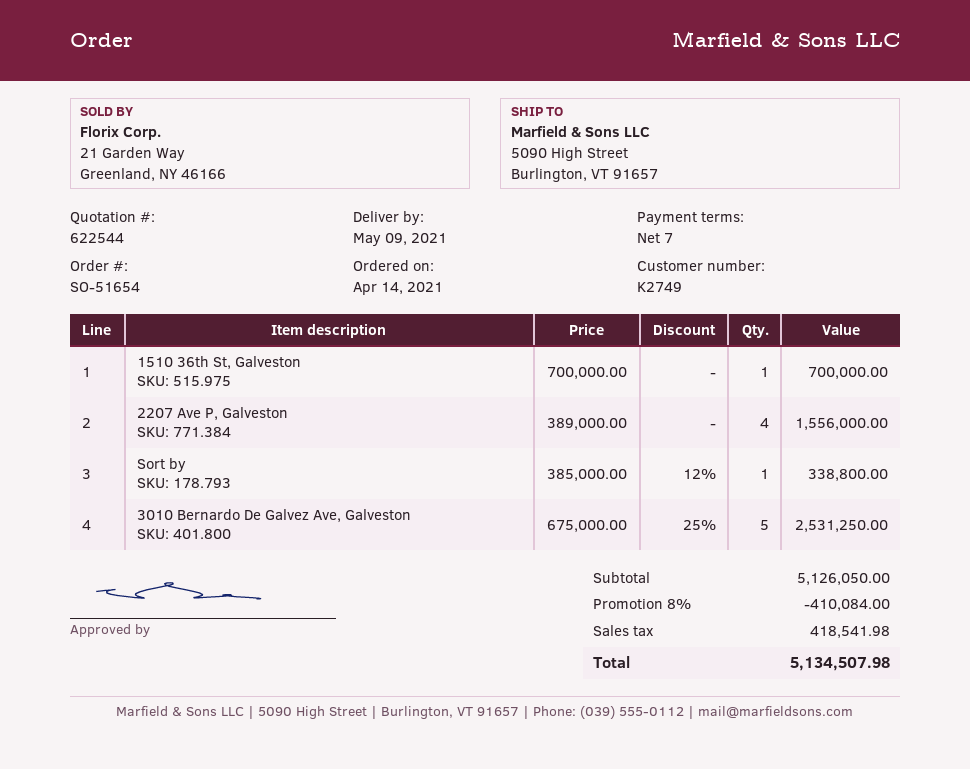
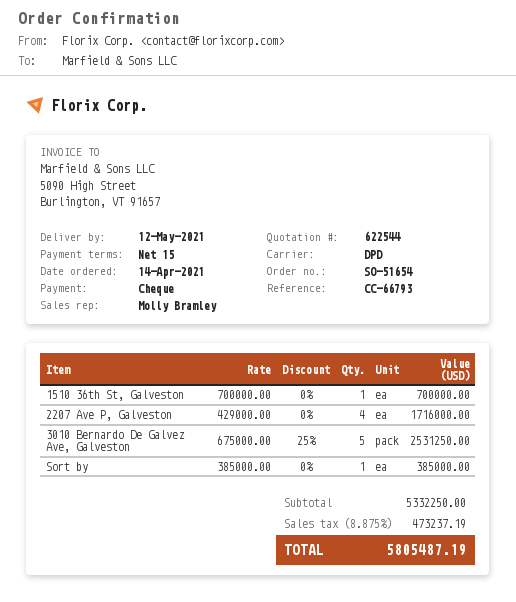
delivery date: 2021-05-09 -> 2021-05-12
payment terms: 7 days -> 15 days
2207 Ave P, Galveston: 4 x 389000.00 = 1556000.00 -> 4 x 429000.00 = 1716000.00
Sort by: 1 x 385000.00 - 12% = 338800.00 -> 1 x 385000.00 = 385000.00
subtotal: 5126050.00 -> 5332250.00
discount: 8% = 410084.00 -> none
tax: 418541.98 -> 473237.19
total: 5134507.98 -> 5805487.19

